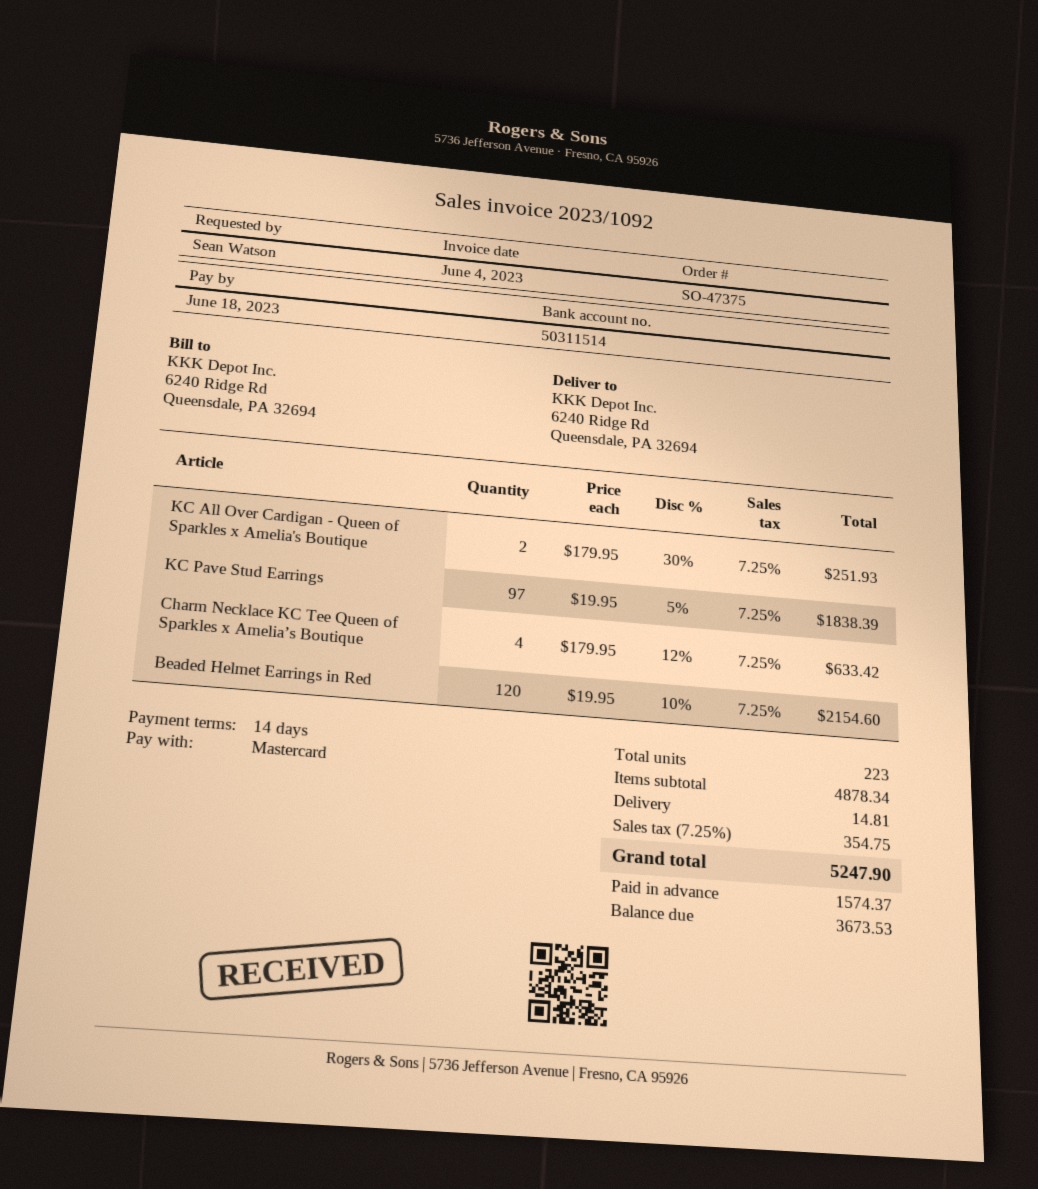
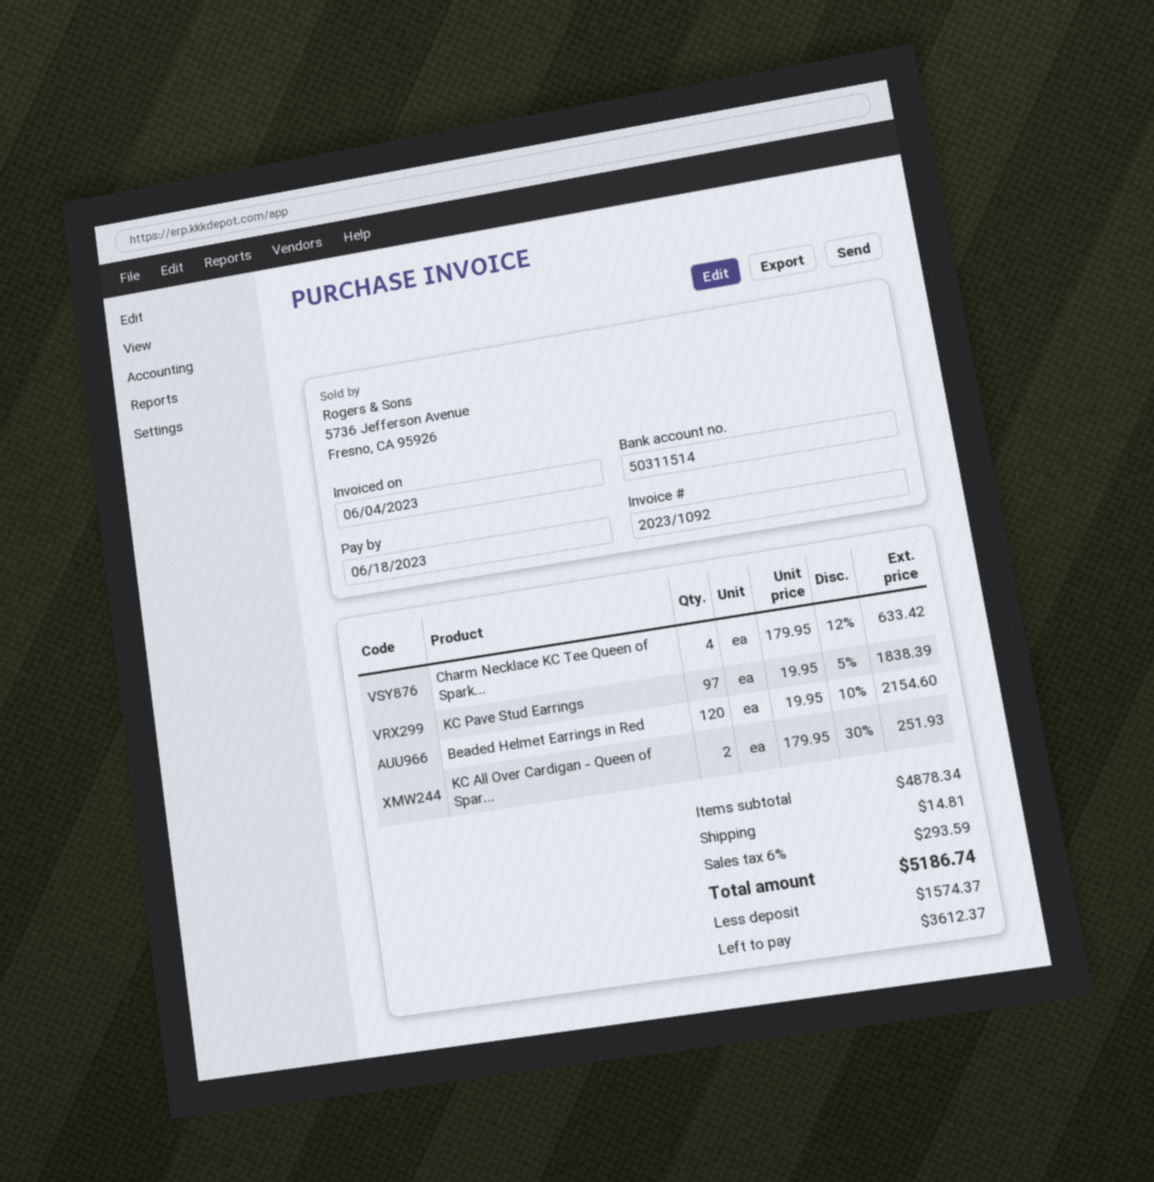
tax: 7.25% = 354.75 -> 6% = 293.59
total: 5247.90 -> 5186.74
balance: 3673.53 -> 3612.37

